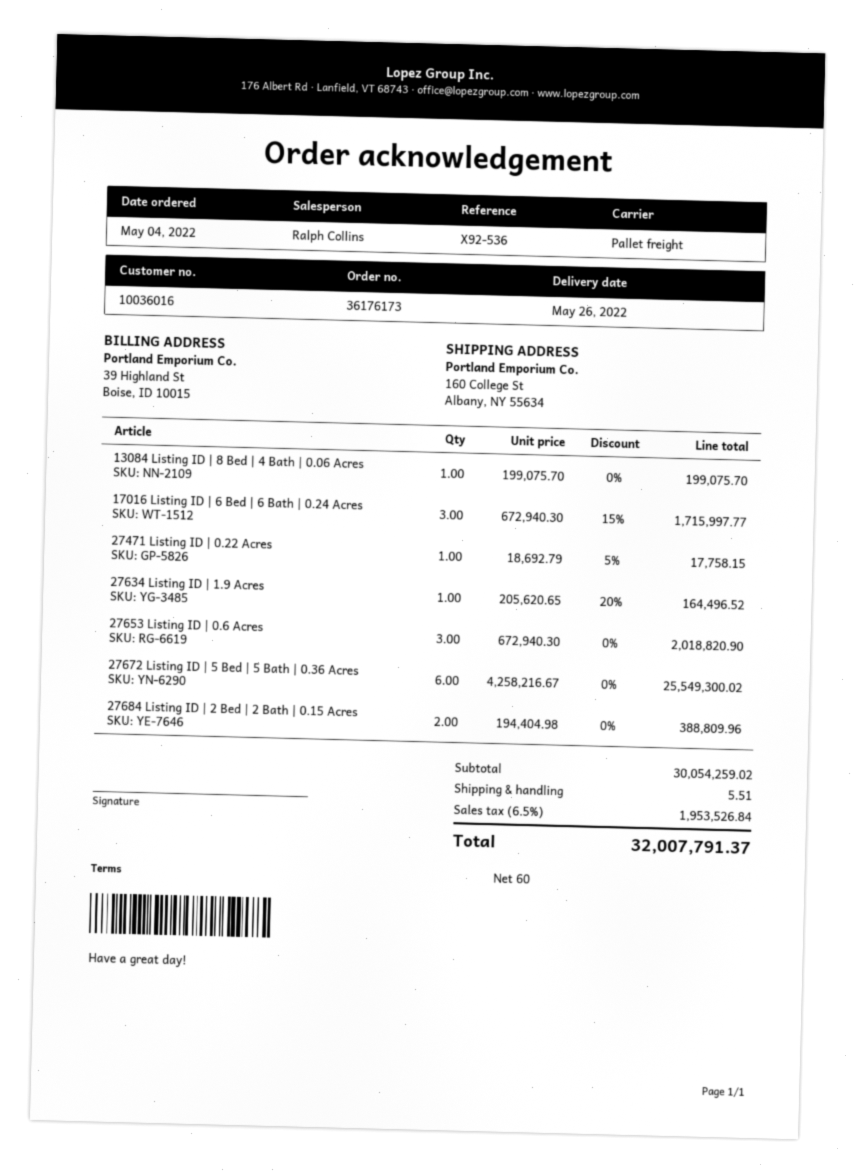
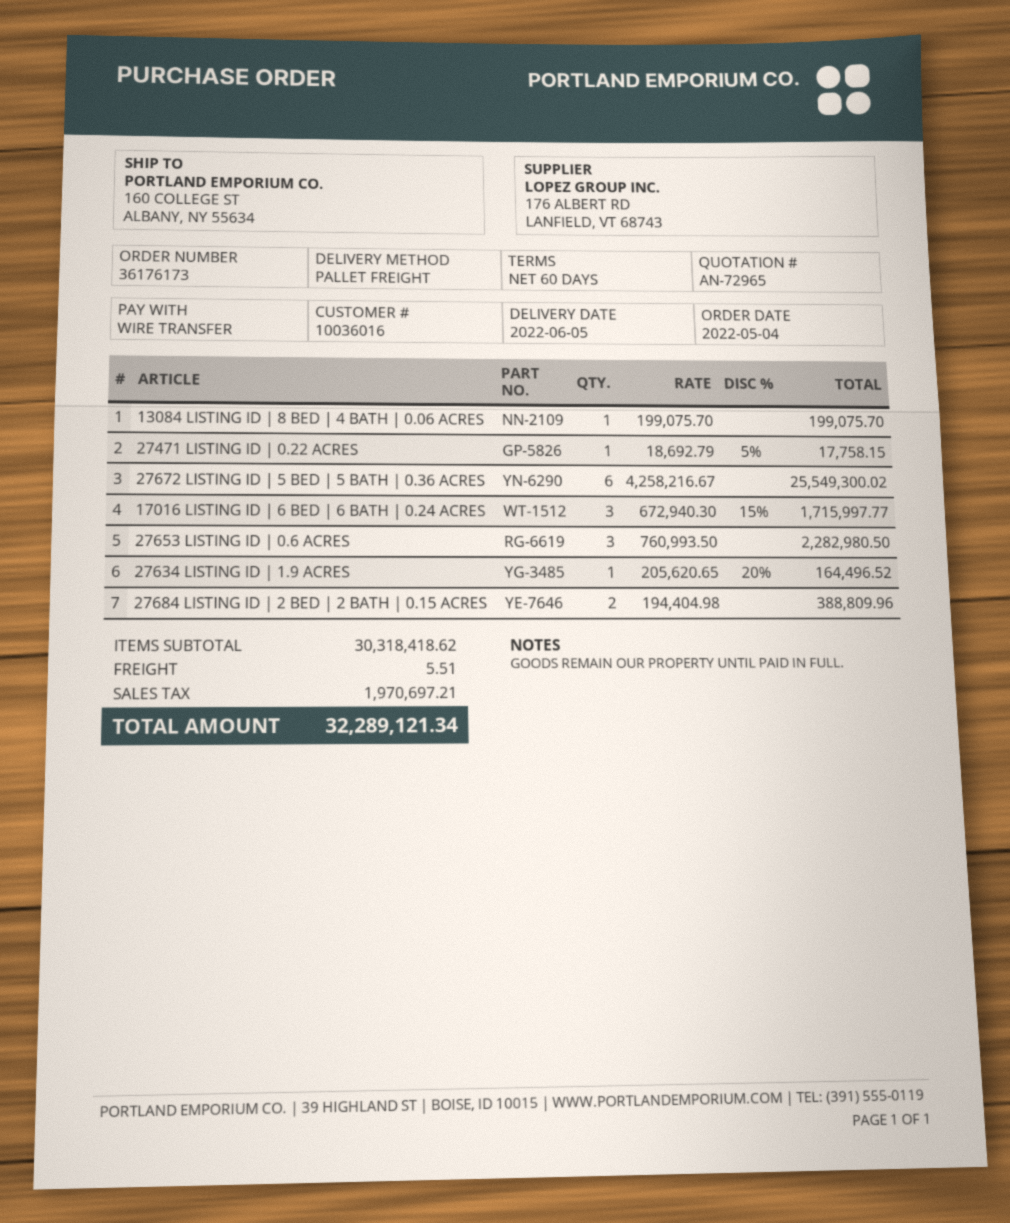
delivery date: 2022-05-26 -> 2022-06-05
27653 Listing ID | 0.6 Acres: 3 x 672940.30 = 2018820.90 -> 3 x 760993.50 = 2282980.50
subtotal: 30054259.02 -> 30318418.62
tax: 1953526.84 -> 1970697.21
total: 32007791.37 -> 32289121.34

